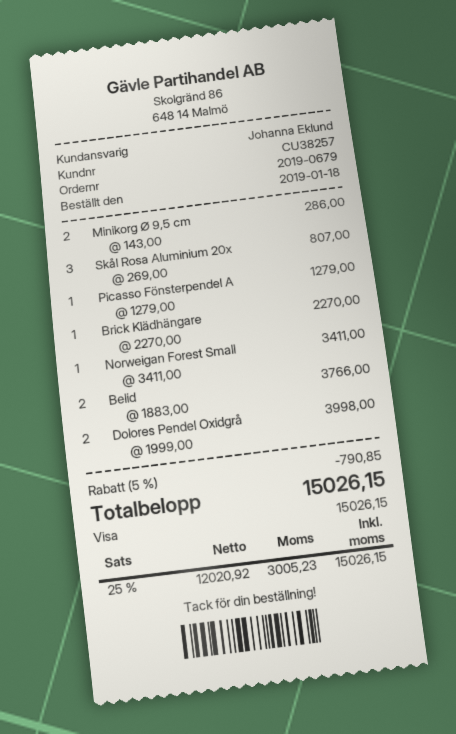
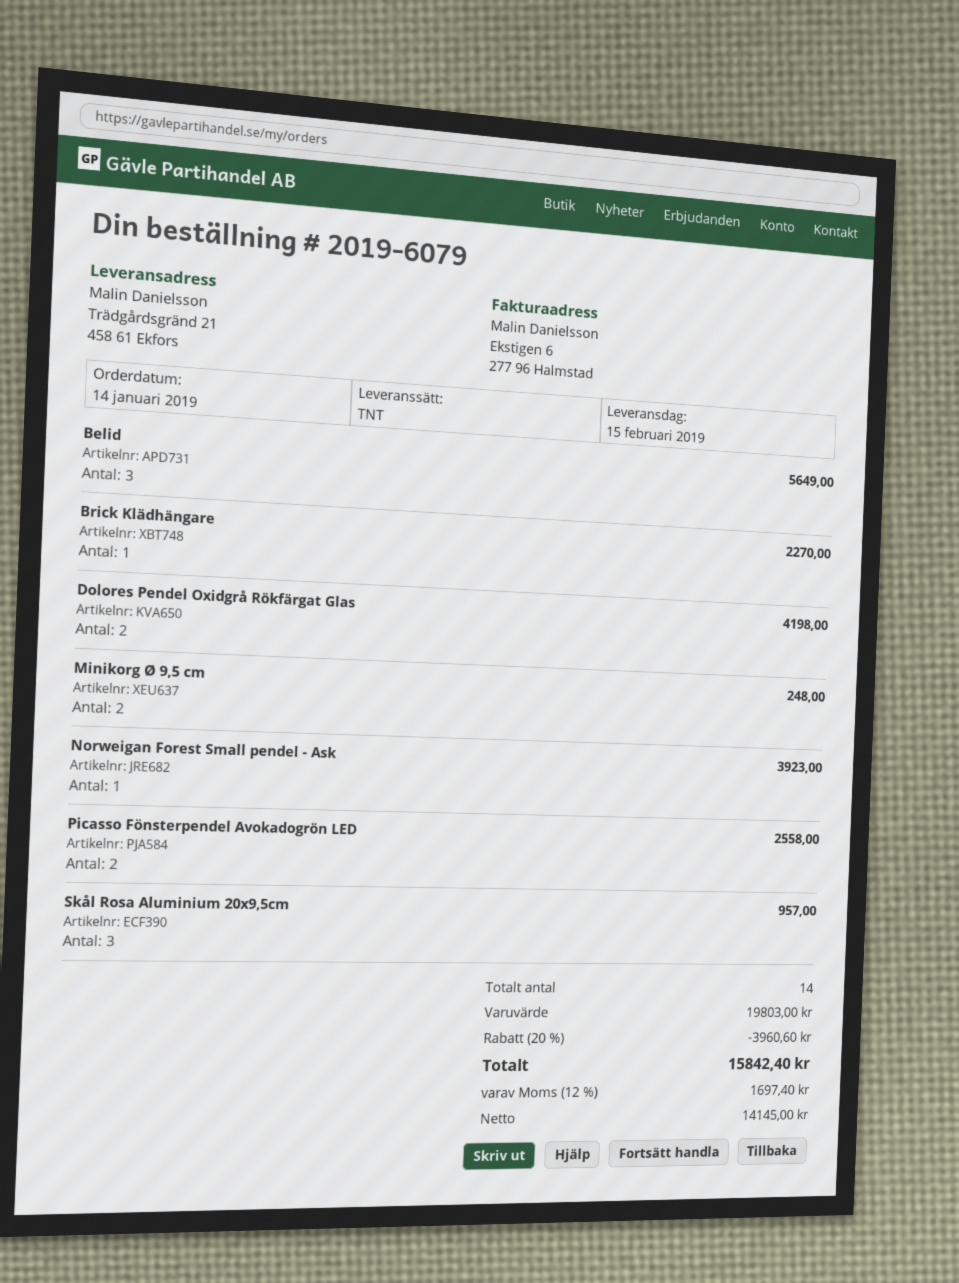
order number: 2019-0679 -> 2019-6079
order date: 2019-01-18 -> 2019-01-14
Minikorg Ø 9,5 cm: 2 for 286.00 -> 2 for 248.00
Skål Rosa Aluminium 20x: 3 for 807.00 -> 3 for 957.00
Picasso Fönsterpendel A: 1 for 1279.00 -> 2 for 2558.00
Norweigan Forest Small: 1 for 3411.00 -> 1 for 3923.00
Belid: 2 for 3766.00 -> 3 for 5649.00
Dolores Pendel Oxidgrå: 2 for 3998.00 -> 2 for 4198.00
discount: 5% = 790.85 -> 20% = 3960.60
net: 12020.92 -> 14145.00
tax: 25% = 3005.23 -> 12% = 1697.40
total: 15026.15 -> 15842.40

